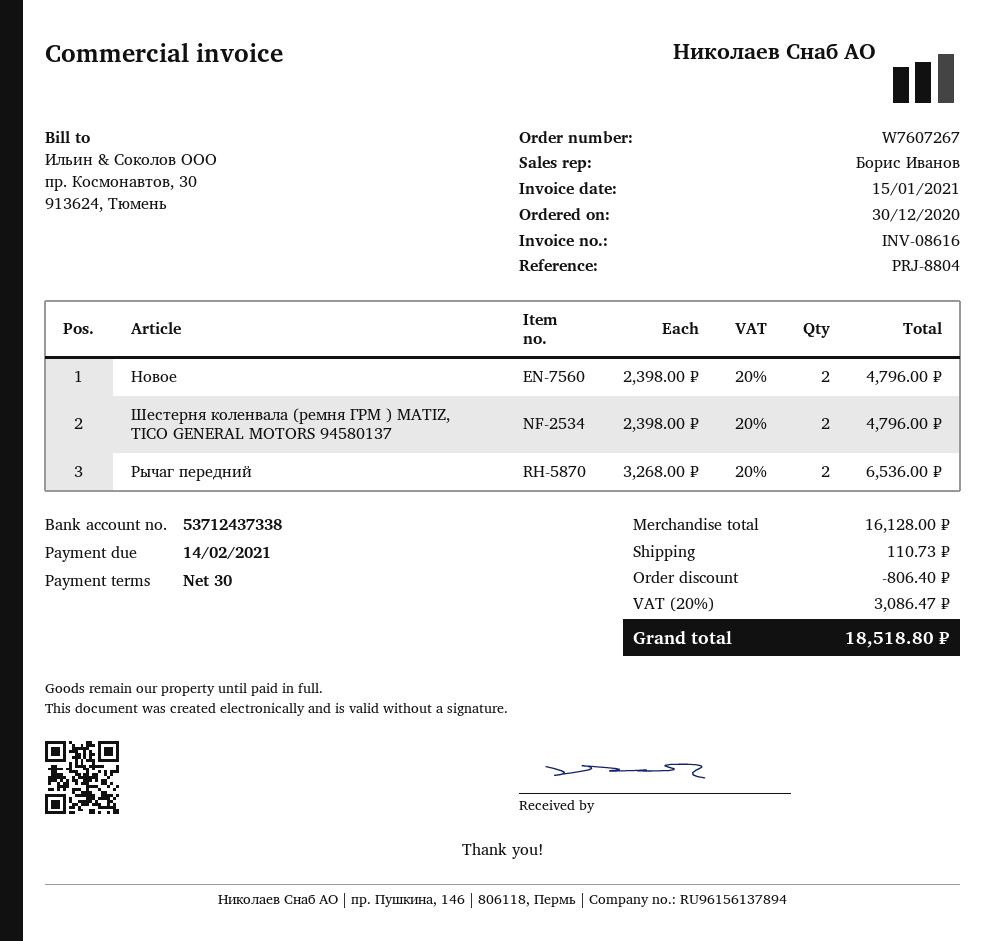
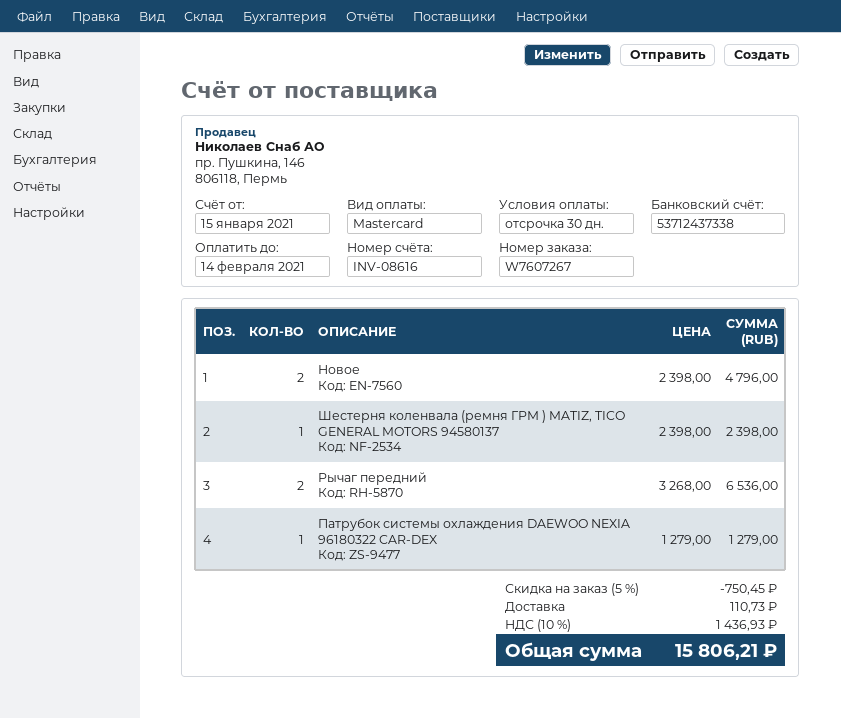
Шестерня коленвала (ремня ГРМ ) MATIZ, TICO GENERAL MOTORS 94580137: 2 x 2398.00 = 4796.00 -> 1 x 2398.00 = 2398.00
Патрубок системы охлаждения DAEWOO NEXIA 96180322 CAR-DEX: none -> 1 x 1279.00 = 1279.00
discount: 806.40 -> 750.45
tax: 20% = 3086.47 -> 10% = 1436.93
total: 18518.80 -> 15806.21

